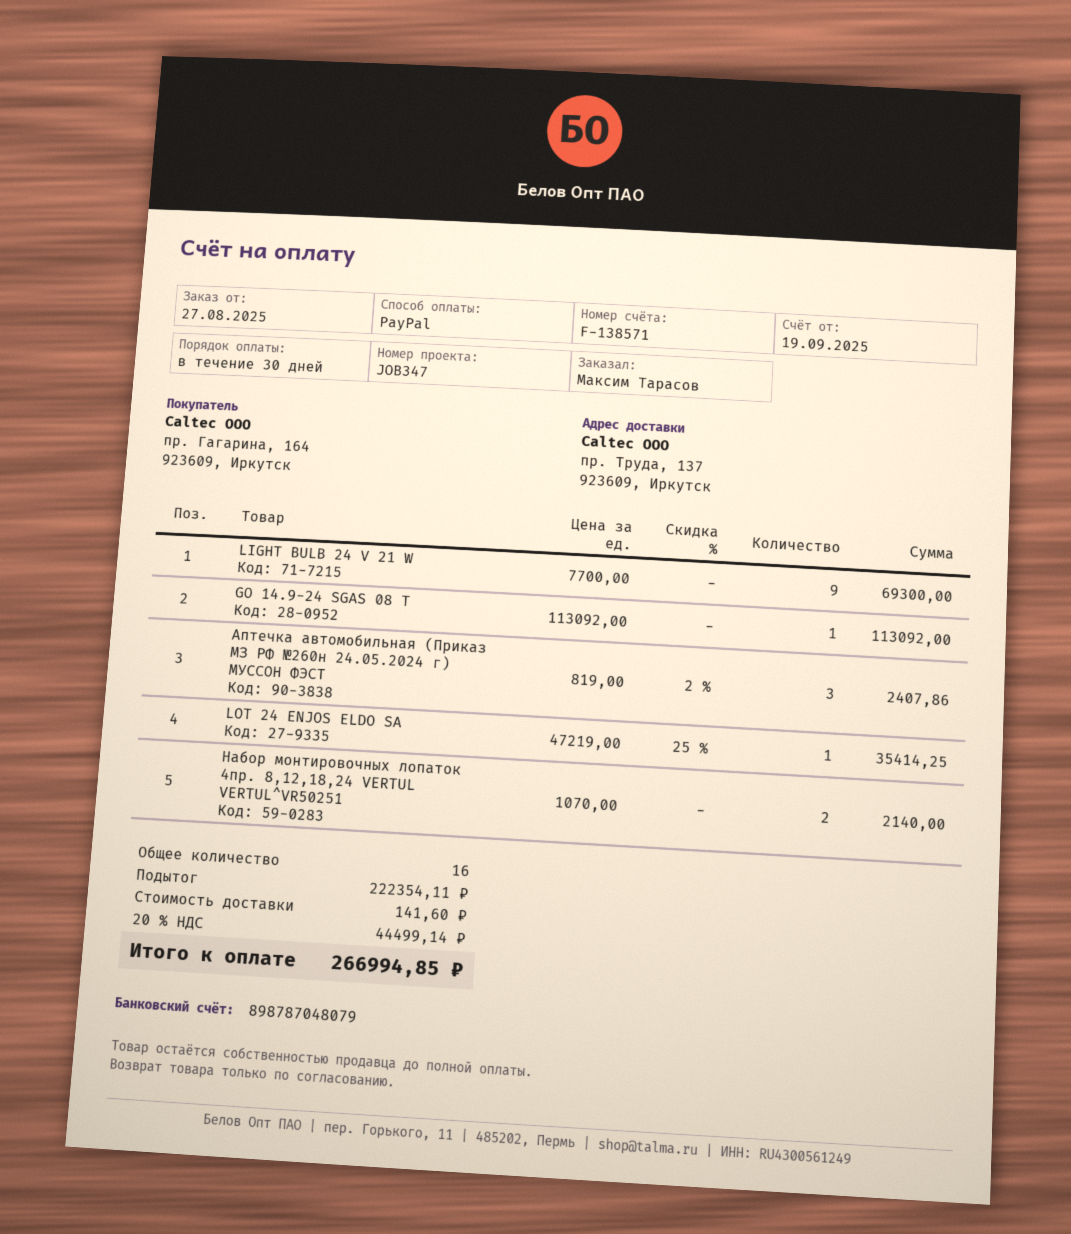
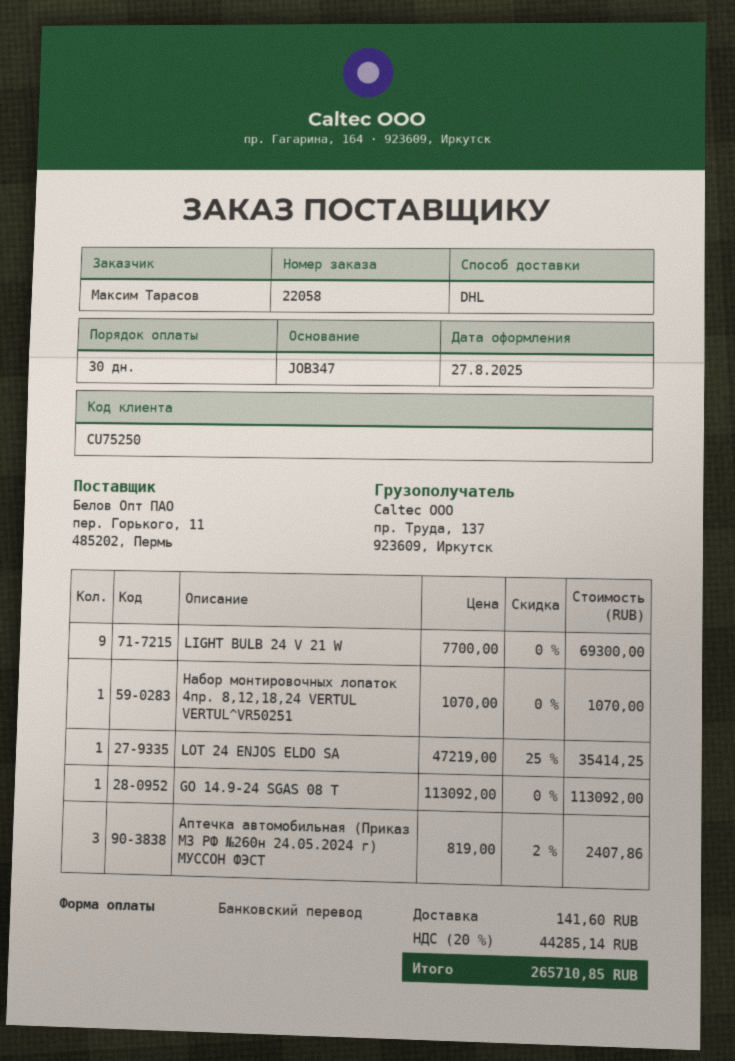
payment method: PayPal -> bank transfer
Набор монтировочных лопаток 4пр. 8,12,18,24 VERTUL VERTUL^VR50251: 2 x 1070.00 = 2140.00 -> 1 x 1070.00 = 1070.00
tax: 20% = 44499.14 -> 20% = 44285.14
total: 266994.85 -> 265710.85

